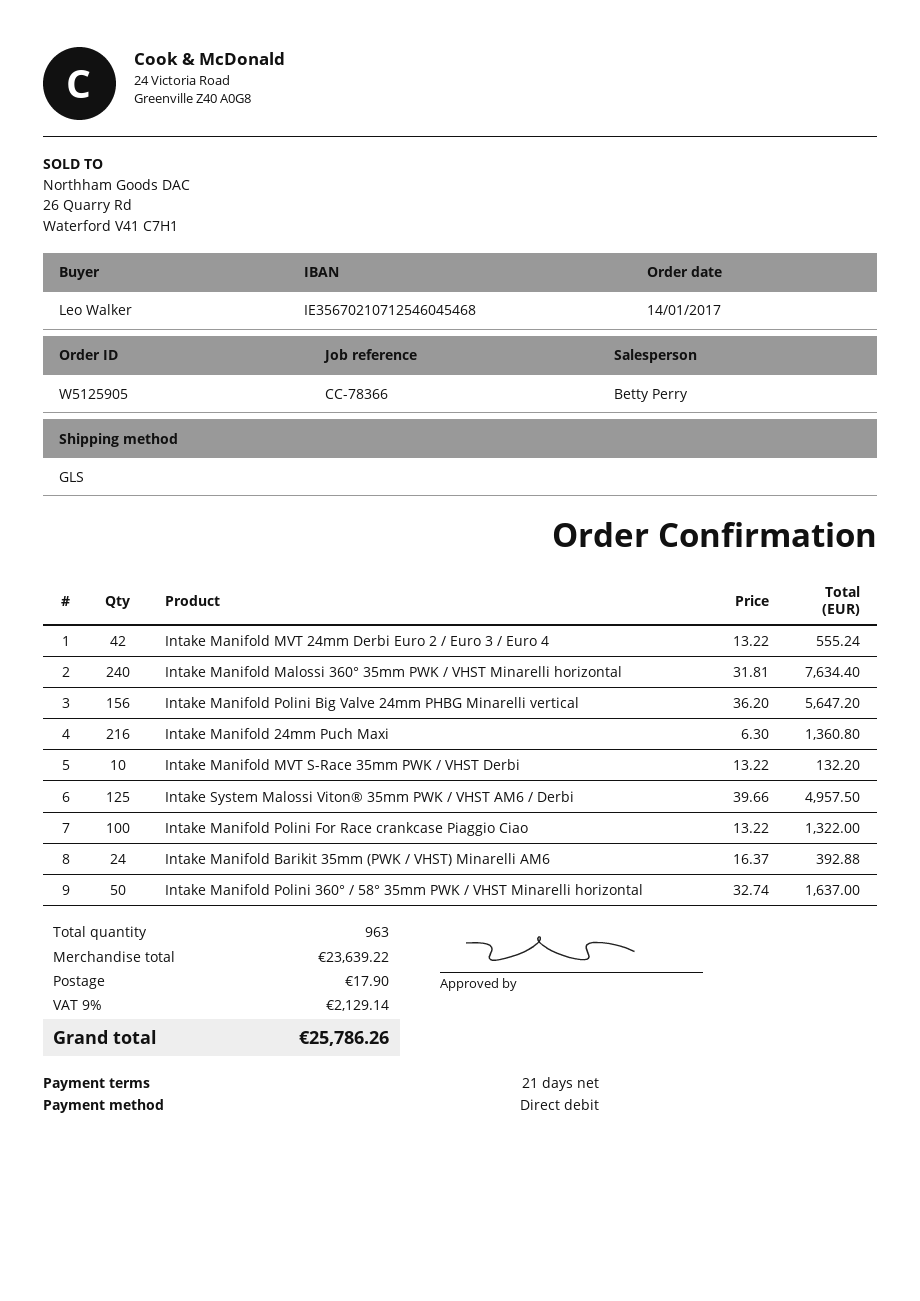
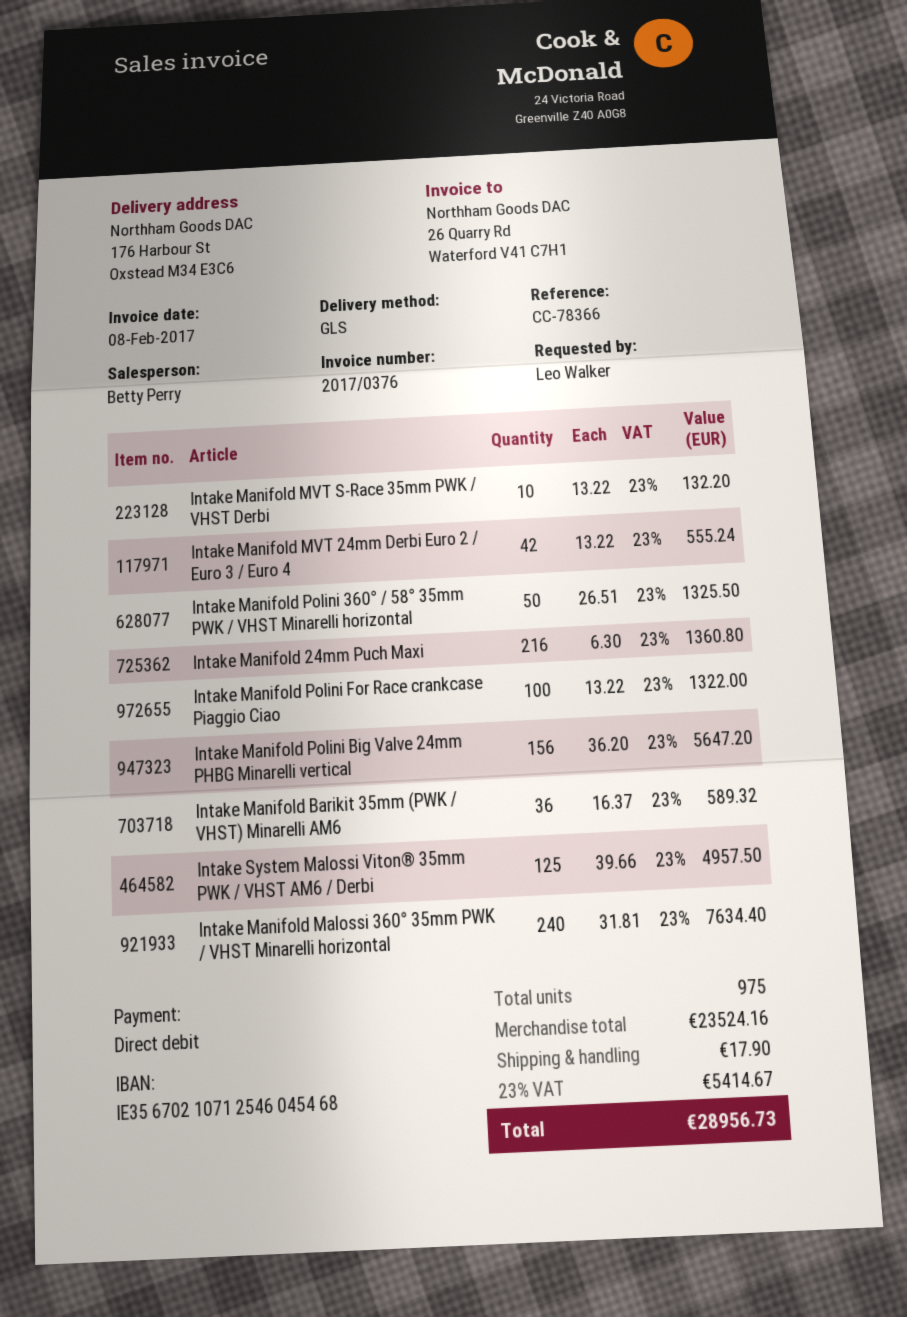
Intake Manifold Barikit 35mm (PWK / VHST) Minarelli AM6: 24 x 16.37 = 392.88 -> 36 x 16.37 = 589.32
Intake Manifold Polini 360° / 58° 35mm PWK / VHST Minarelli horizontal: 50 x 32.74 = 1637.00 -> 50 x 26.51 = 1325.50
total quantity: 963 -> 975
subtotal: 23639.22 -> 23524.16
tax: 9% = 2129.14 -> 23% = 5414.67
total: 25786.26 -> 28956.73

